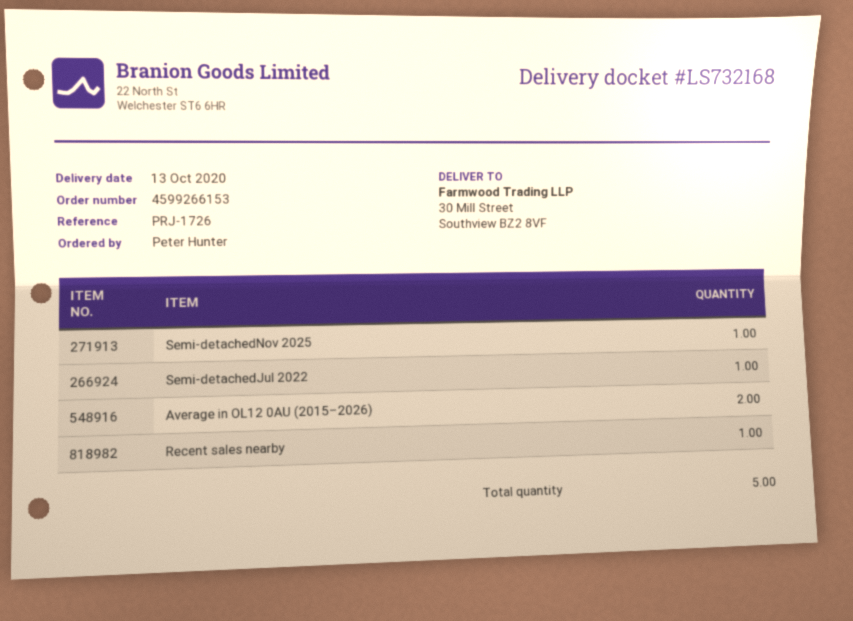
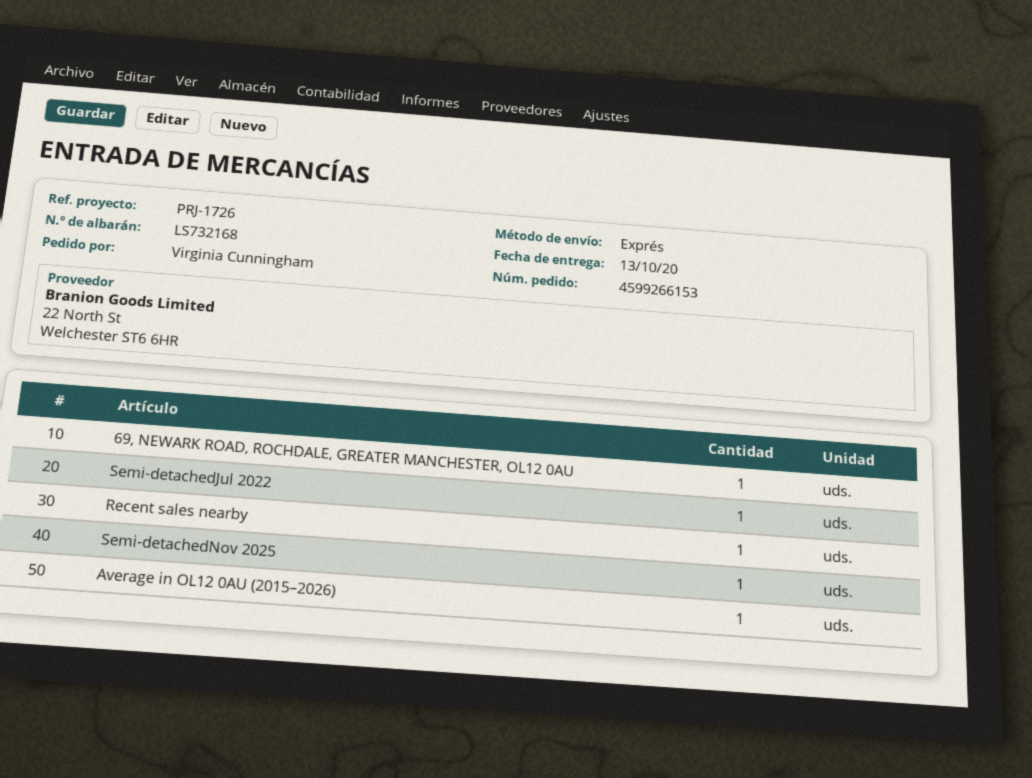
ordered by: Peter Hunter -> Virginia Cunningham
Average in OL12 0AU (2015–2026): 2 -> 1
69, NEWARK ROAD, ROCHDALE, GREATER MANCHESTER, OL12 0AU: none -> 1

